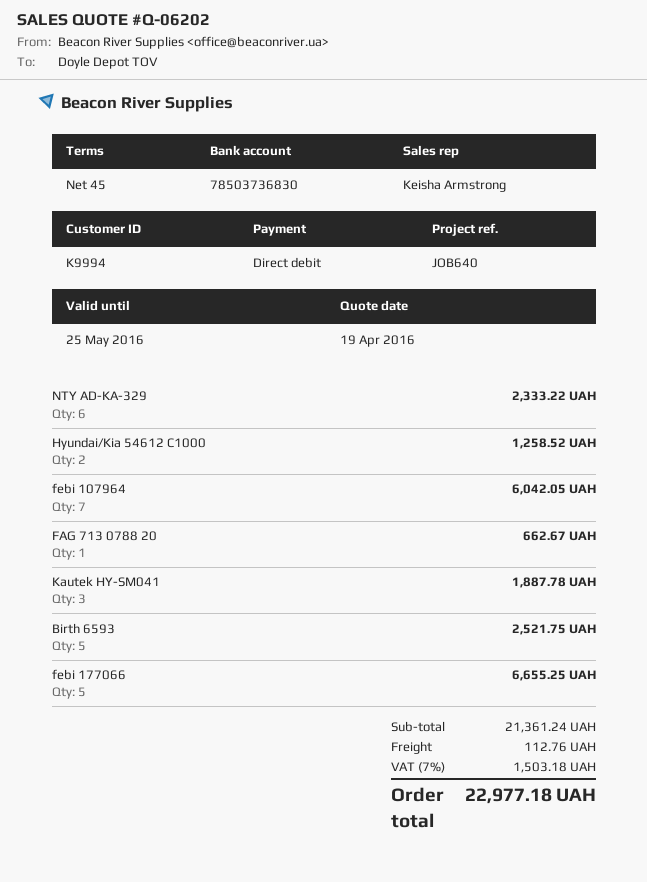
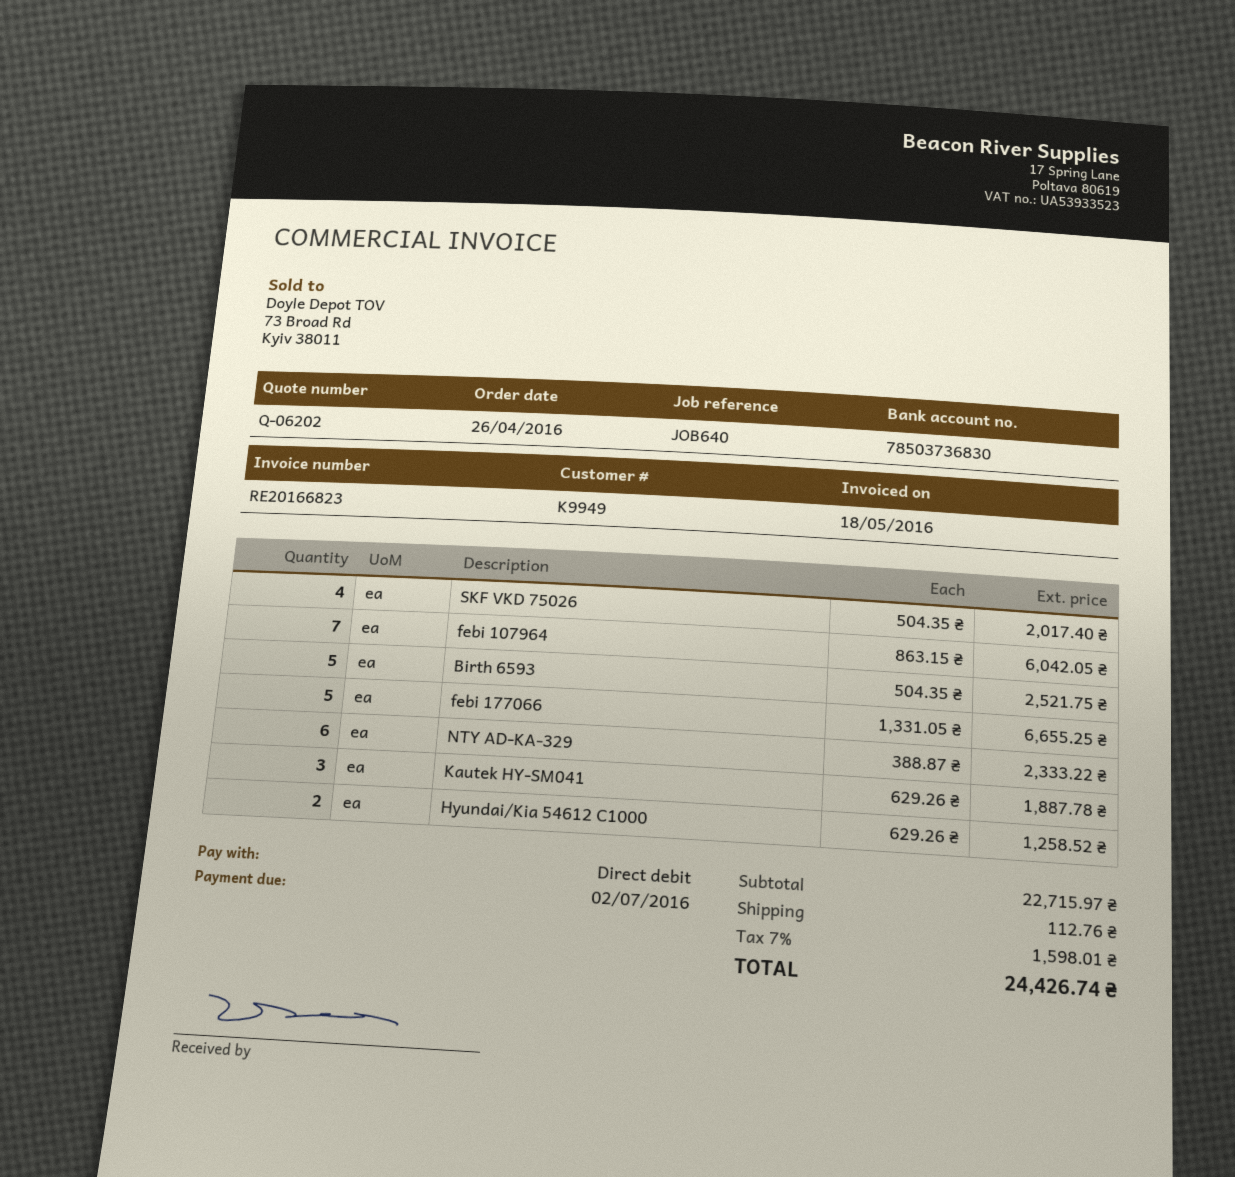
customer number: K9994 -> K9949
FAG 713 0788 20: 1 for 662.67 -> none
SKF VKD 75026: none -> 4 for 2017.40
subtotal: 21361.24 -> 22715.97
tax: 7% = 1503.18 -> 7% = 1598.01
total: 22977.18 -> 24426.74

